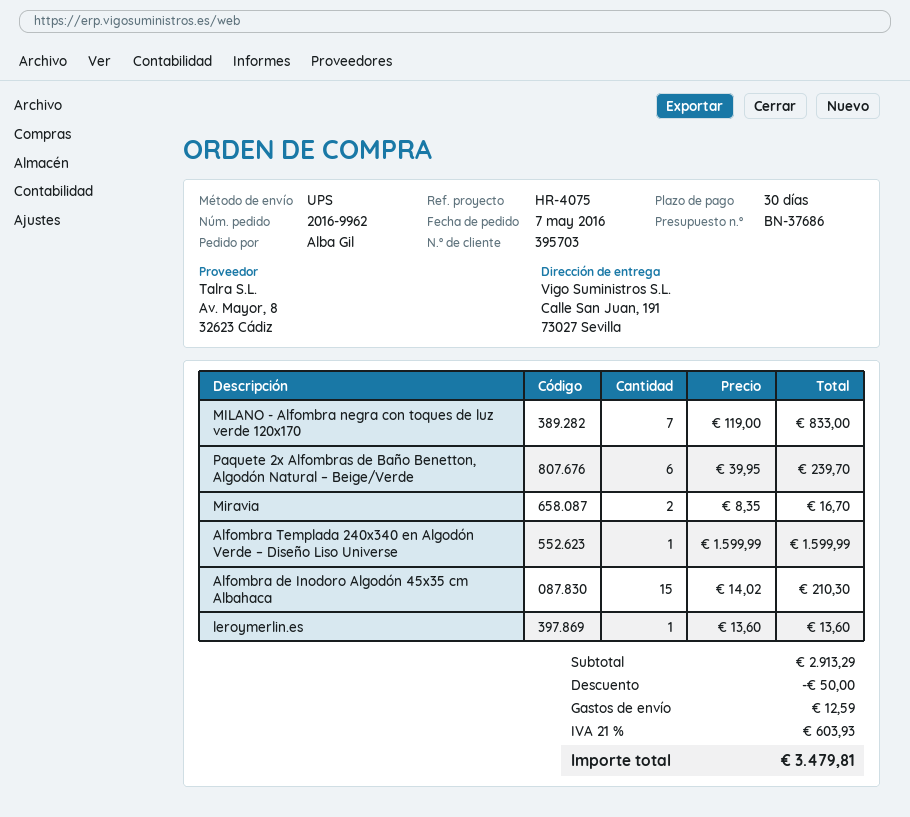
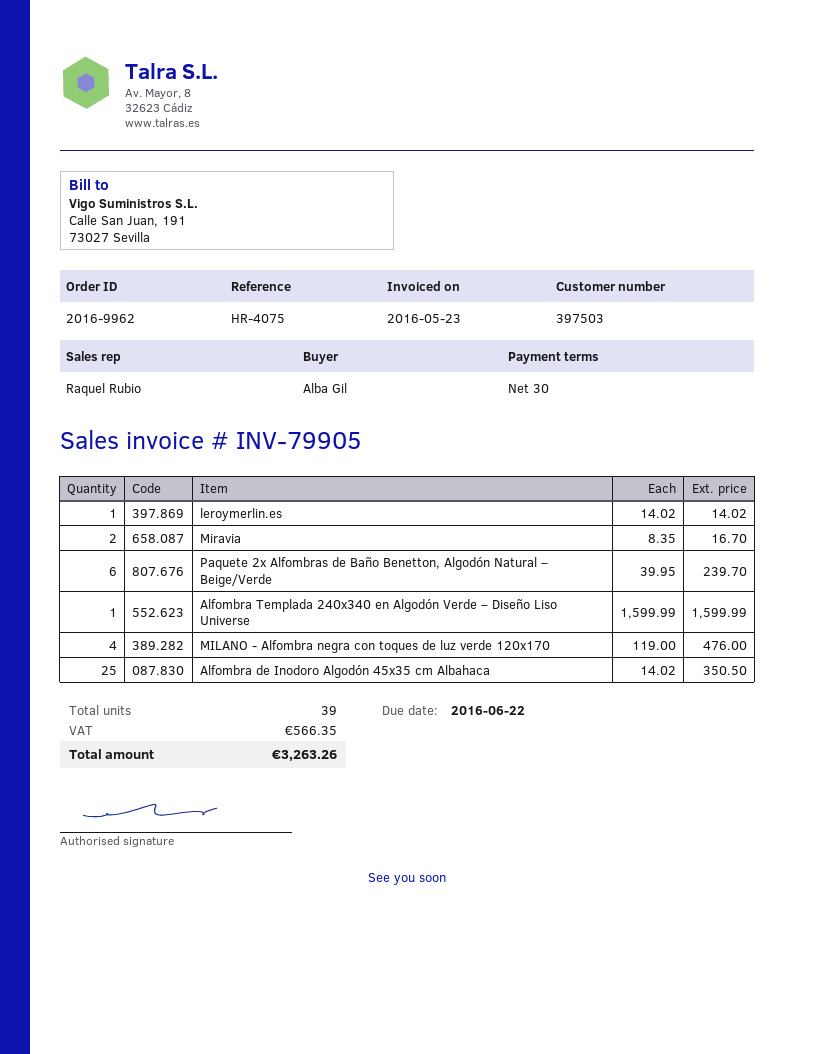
customer number: 395703 -> 397503
MILANO - Alfombra negra con toques de luz verde 120x170: 7 x 119.00 = 833.00 -> 4 x 119.00 = 476.00
Alfombra de Inodoro Algodón 45x35 cm Albahaca: 15 x 14.02 = 210.30 -> 25 x 14.02 = 350.50
leroymerlin.es: 1 x 13.60 = 13.60 -> 1 x 14.02 = 14.02
discount: 50.00 -> none
shipping: 12.59 -> none
tax: 603.93 -> 566.35
total: 3479.81 -> 3263.26

